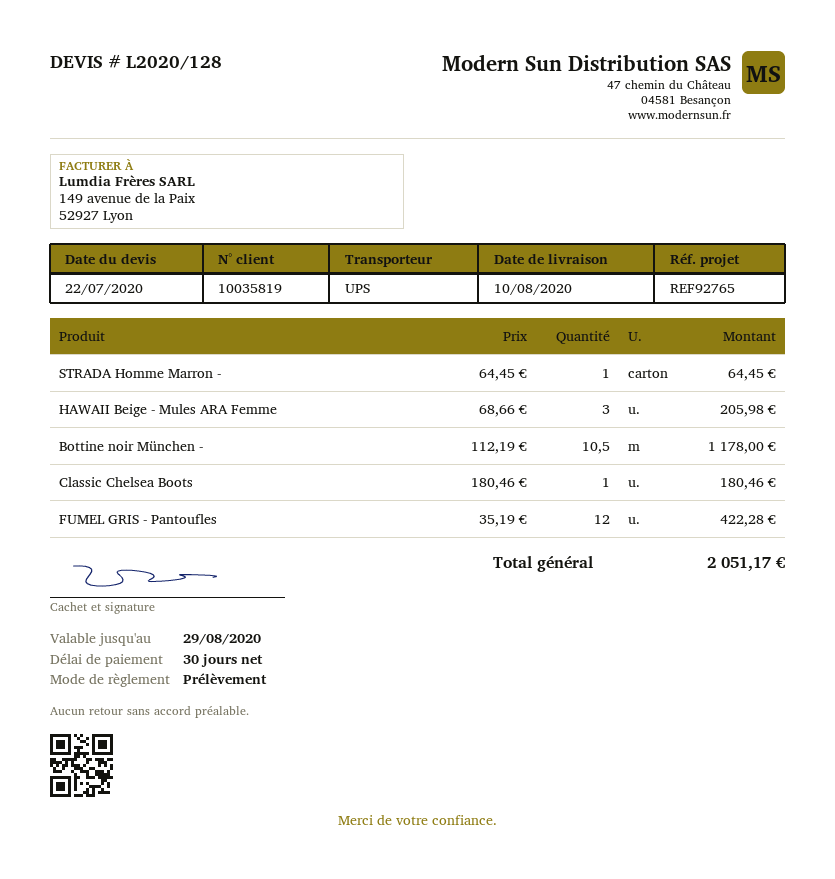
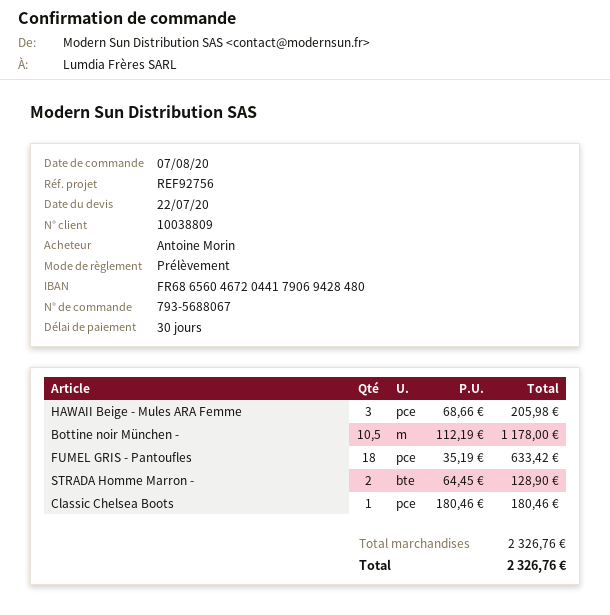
customer number: 10035819 -> 10038809
reference: REF92765 -> REF92756
STRADA Homme Marron -: 1 x 64.45 = 64.45 -> 2 x 64.45 = 128.90
FUMEL GRIS - Pantoufles: 12 x 35.19 = 422.28 -> 18 x 35.19 = 633.42
total: 2051.17 -> 2326.76

